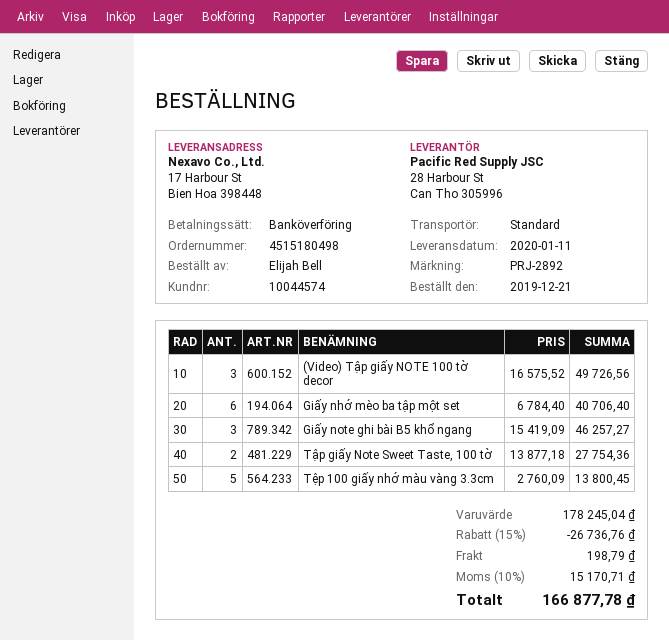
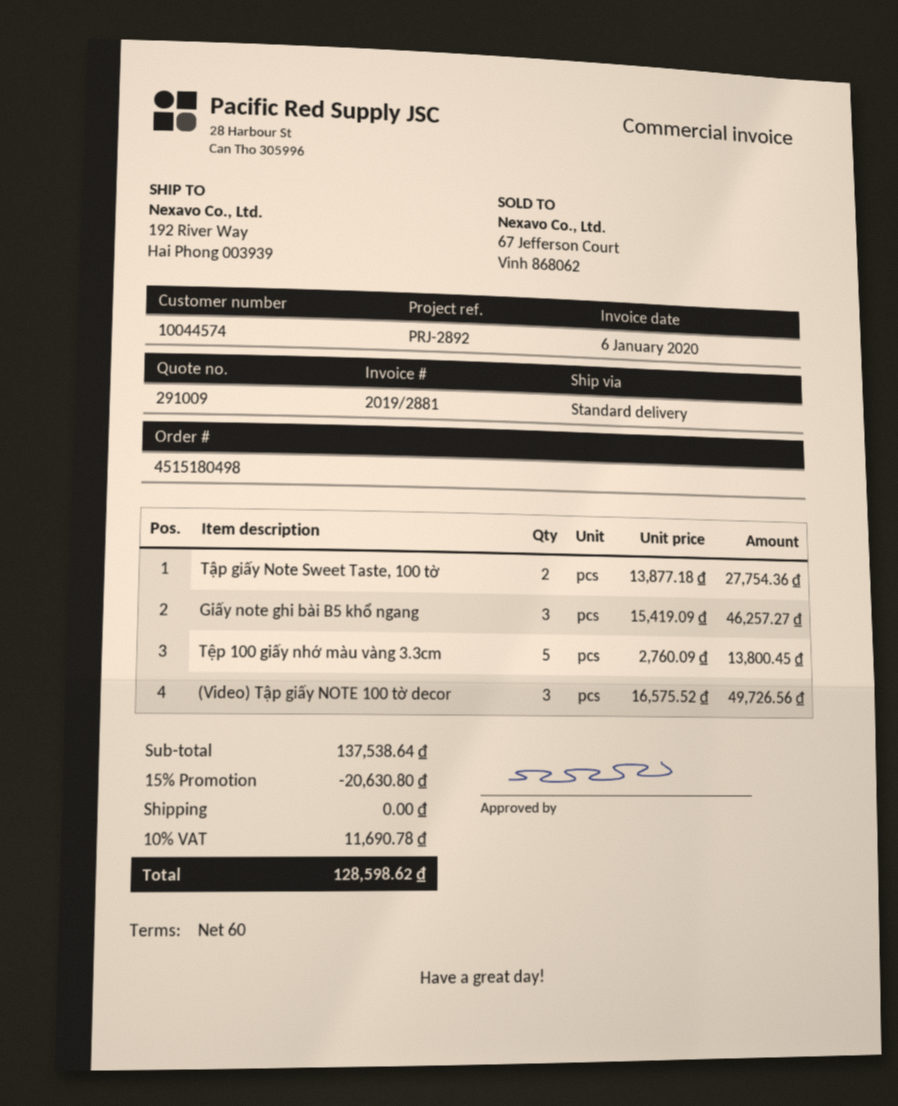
ship to: 17 Harbour St, Bien Hoa 398448 -> 192 River Way, Hai Phong 003939
Giấy nhớ mèo ba tập một set: 6 x 6784.40 = 40706.40 -> none
subtotal: 178245.04 -> 137538.64
discount: 15% = 26736.76 -> 15% = 20630.80
shipping: 198.79 -> 0.00
tax: 10% = 15170.71 -> 10% = 11690.78
total: 166877.78 -> 128598.62

